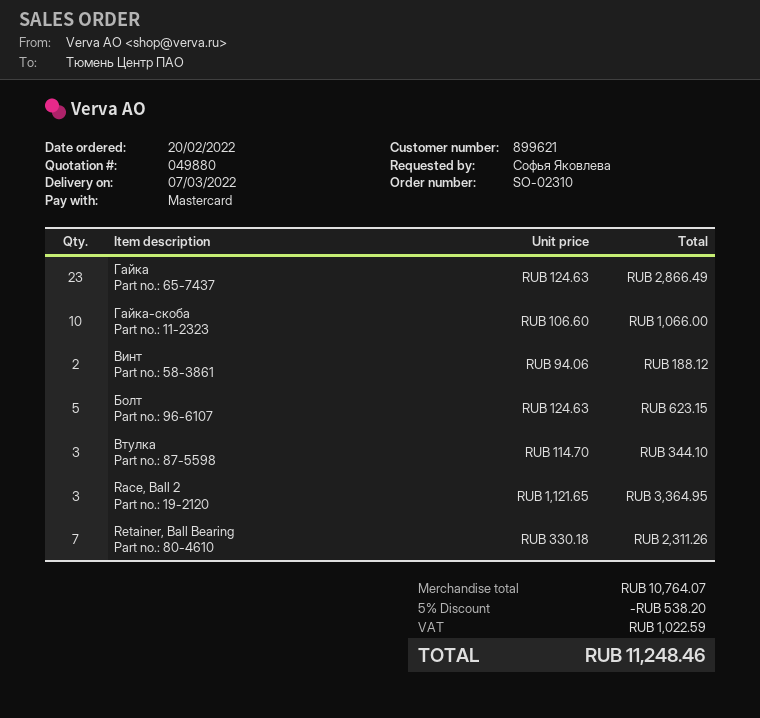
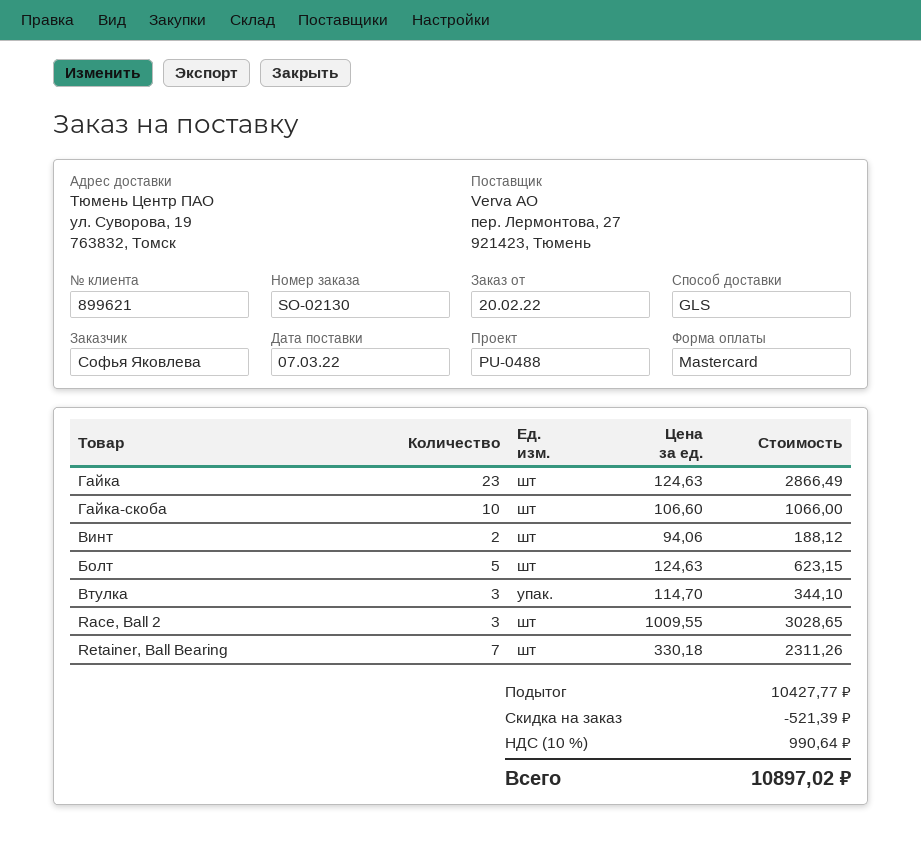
order number: SO-02310 -> SO-02130
Race, Ball 2: 3 x 1121.65 = 3364.95 -> 3 x 1009.55 = 3028.65
subtotal: 10764.07 -> 10427.77
discount: 538.20 -> 521.39
tax: 1022.59 -> 990.64
total: 11248.46 -> 10897.02

